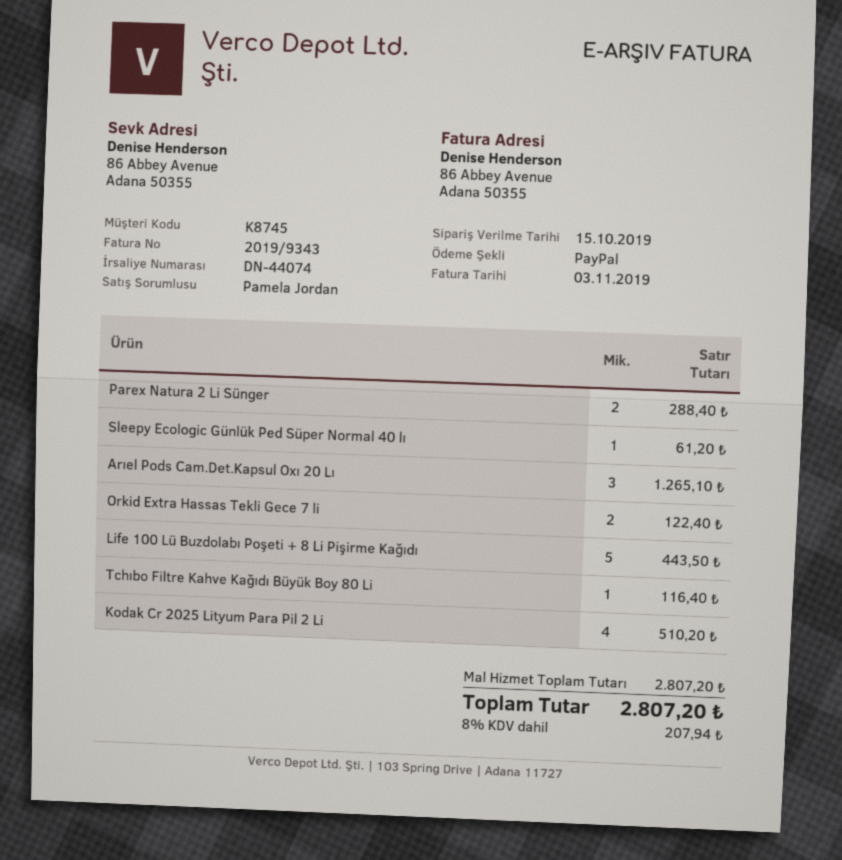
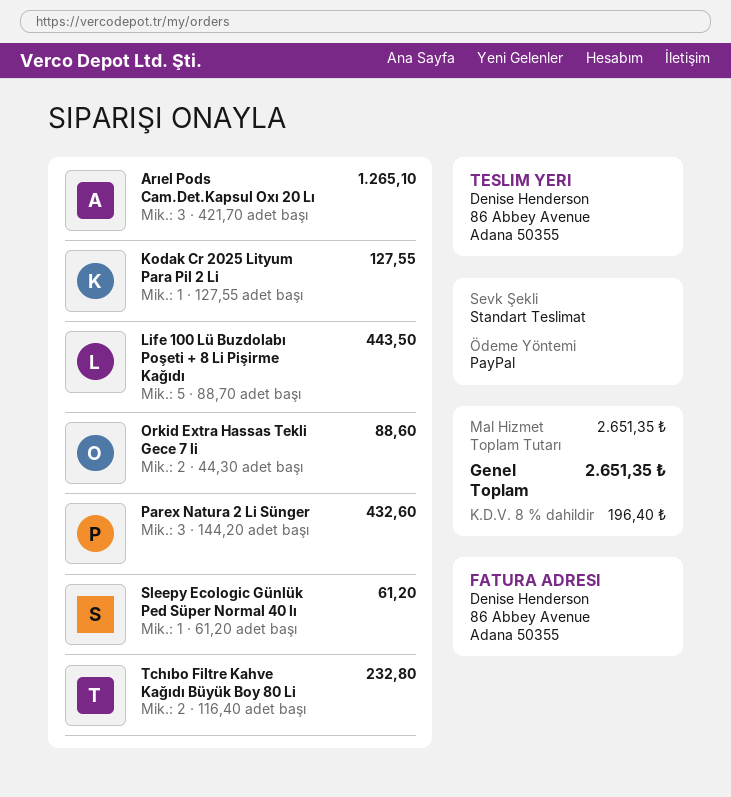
Parex Natura 2 Li Sünger: 2 for 288.40 -> 3 for 432.60
Orkid Extra Hassas Tekli Gece 7 li: 2 for 122.40 -> 2 for 88.60
Tchıbo Filtre Kahve Kağıdı Büyük Boy 80 Li: 1 for 116.40 -> 2 for 232.80
Kodak Cr 2025 Lityum Para Pil 2 Li: 4 for 510.20 -> 1 for 127.55
subtotal: 2807.20 -> 2651.35
tax: 8% = 207.94 -> 8% = 196.40
total: 2807.20 -> 2651.35

